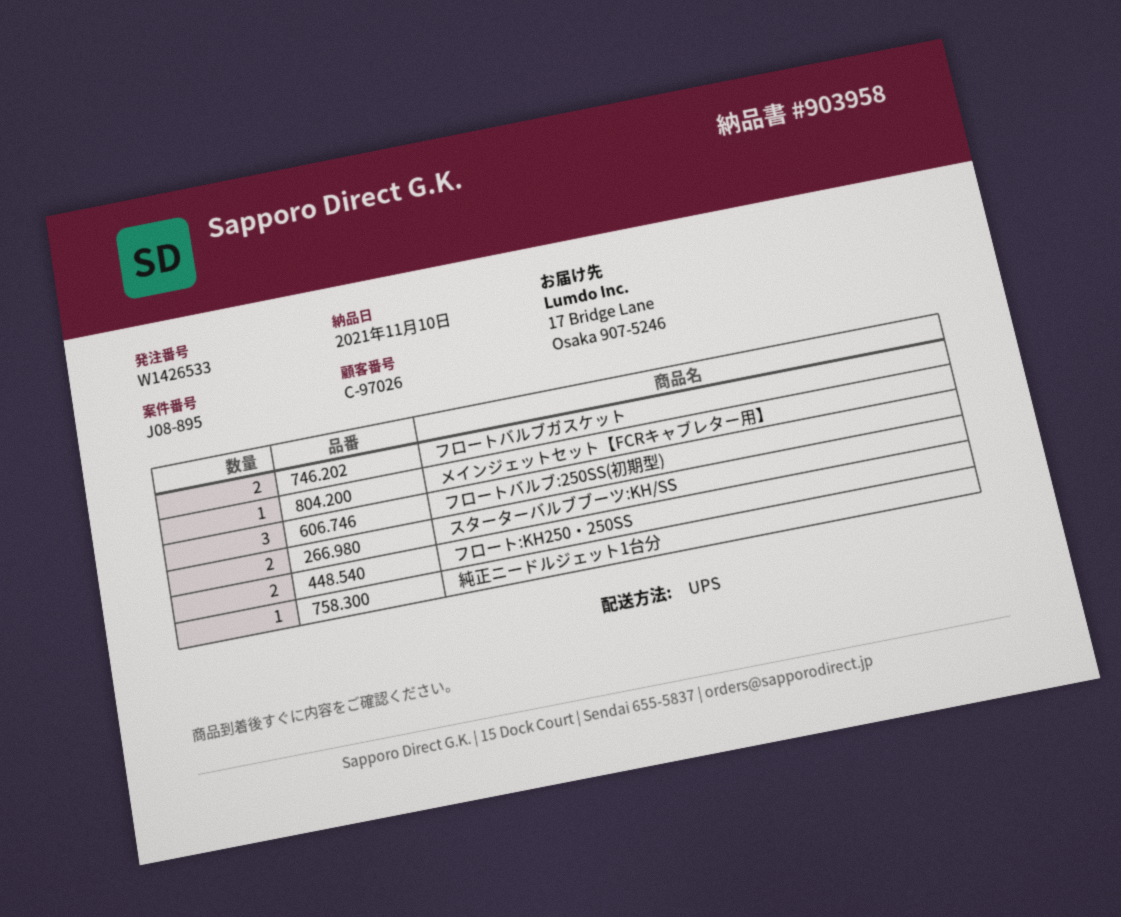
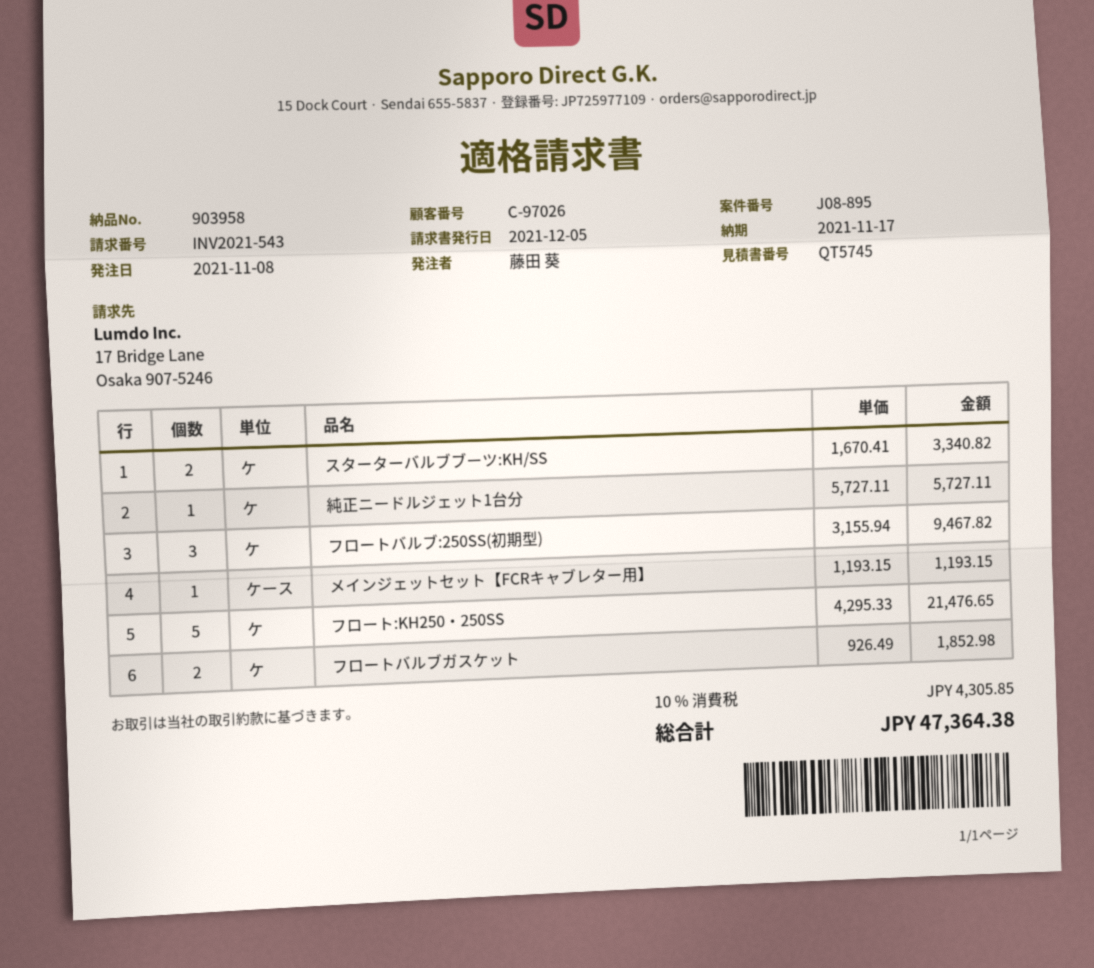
delivery date: 2021-11-10 -> 2021-11-17
フロート:KH250・250SS: 2 -> 5

